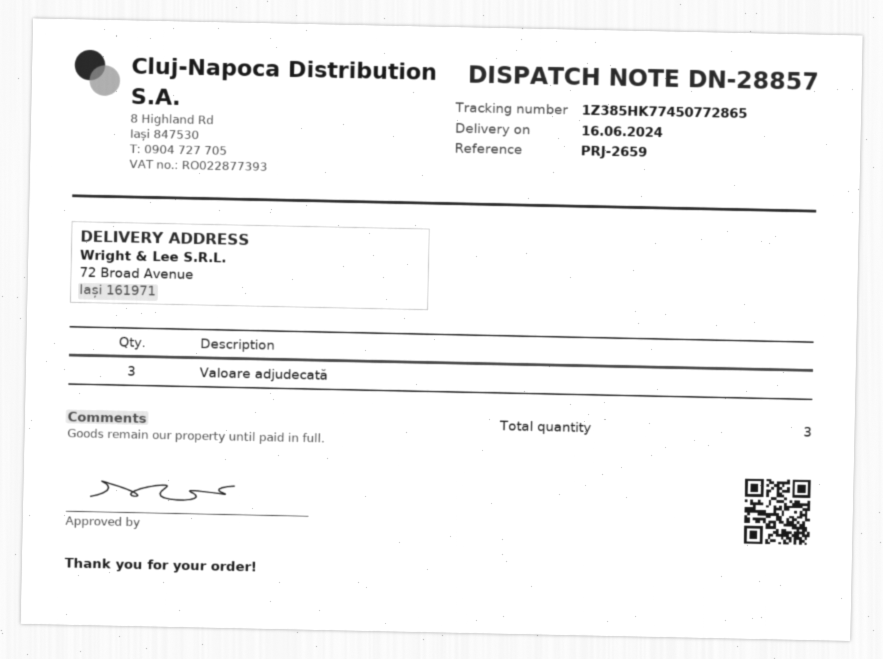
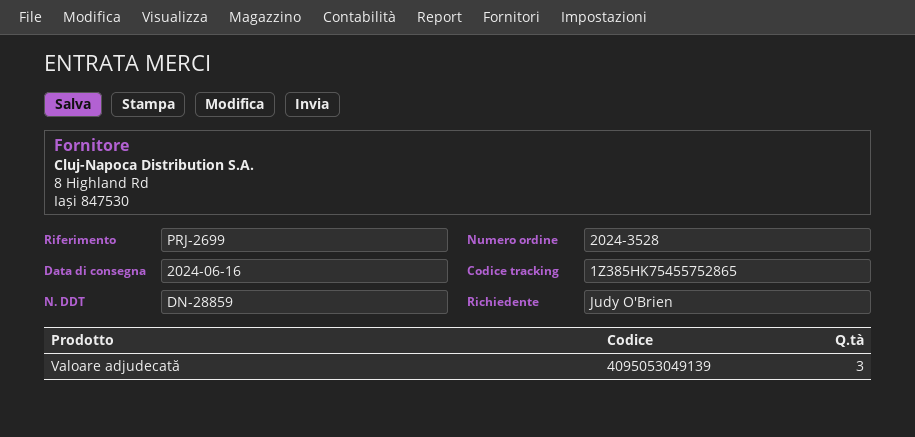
delivery note number: DN-28857 -> DN-28859
reference: PRJ-2659 -> PRJ-2699
tracking number: 1Z385HK77450772865 -> 1Z385HK75455752865

